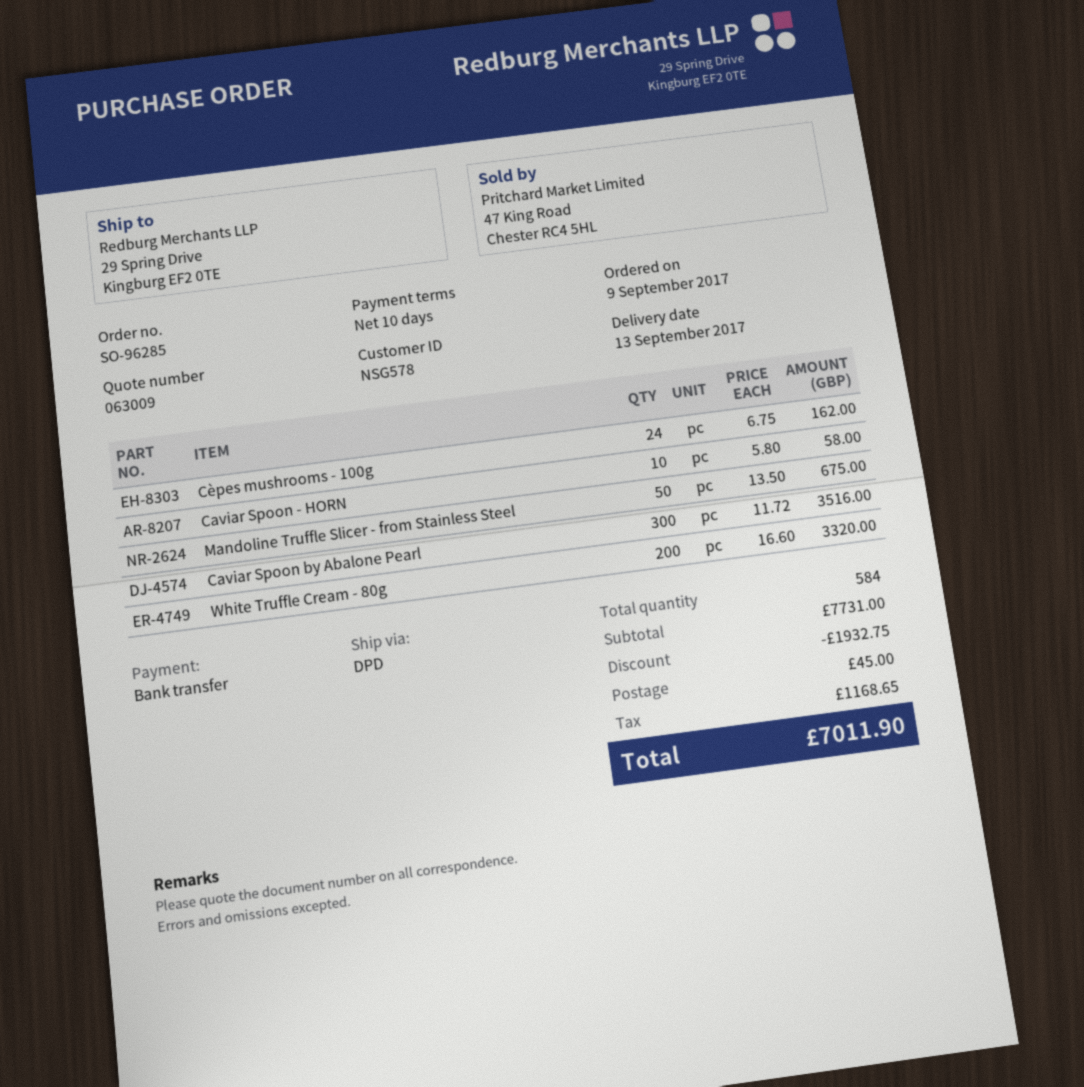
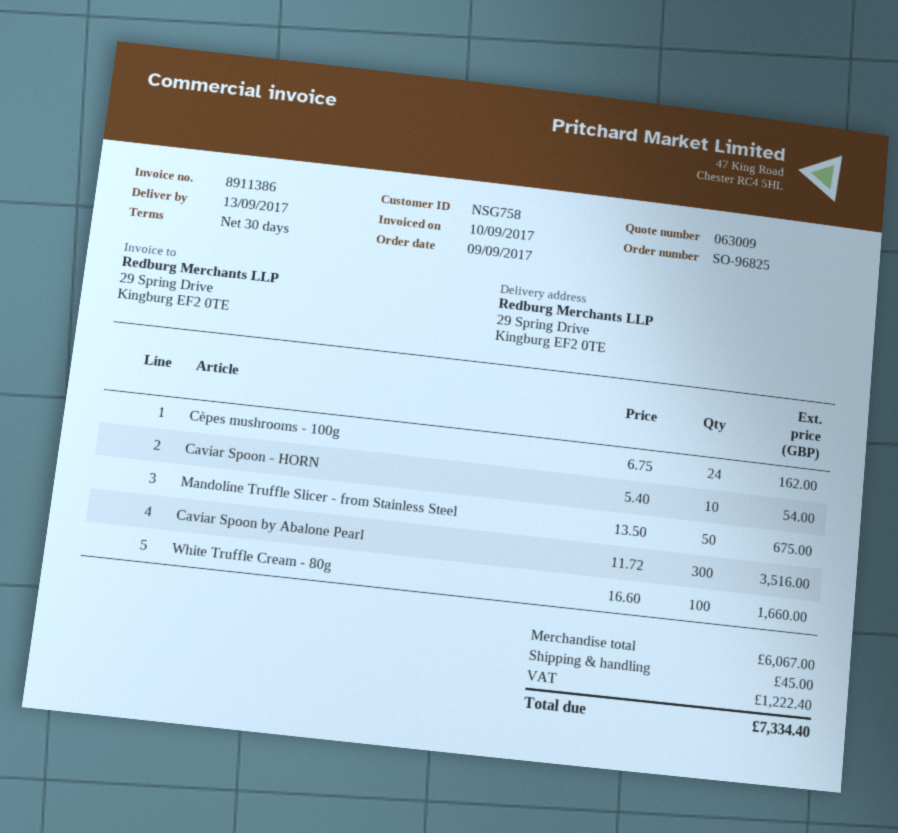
order number: SO-96285 -> SO-96825
payment terms: 10 days -> 30 days
customer number: NSG578 -> NSG758
Caviar Spoon - HORN: 10 x 5.80 = 58.00 -> 10 x 5.40 = 54.00
White Truffle Cream - 80g: 200 x 16.60 = 3320.00 -> 100 x 16.60 = 1660.00
subtotal: 7731.00 -> 6067.00
discount: 1932.75 -> none
tax: 1168.65 -> 1222.40
total: 7011.90 -> 7334.40

